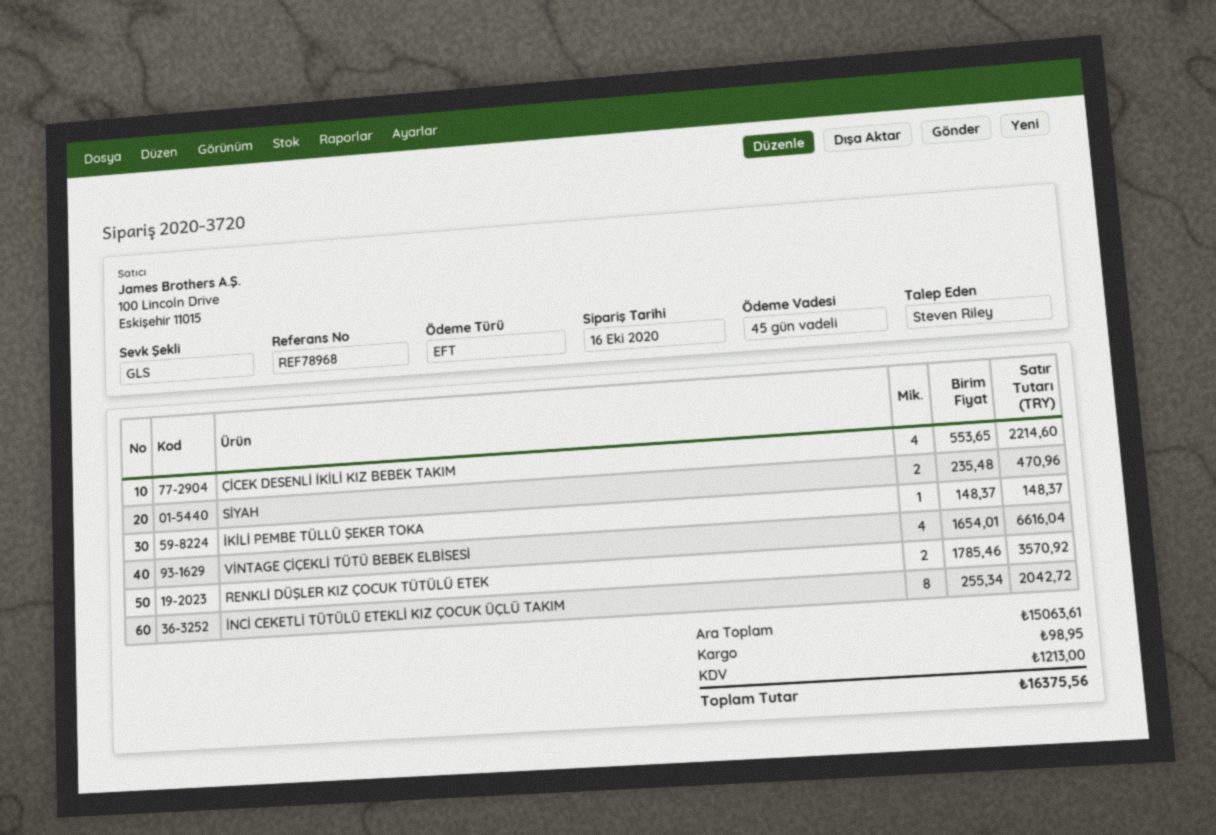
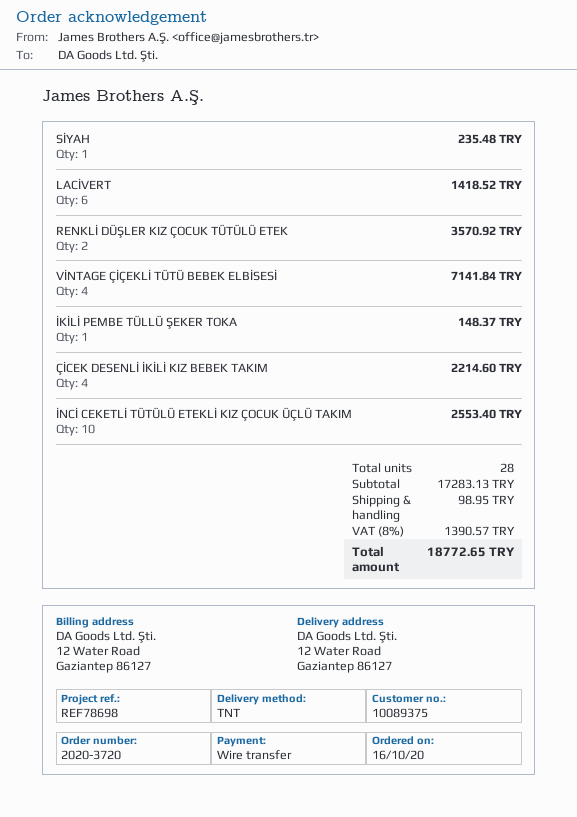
reference: REF78968 -> REF78698
shipping method: GLS -> TNT
SİYAH: 2 for 470.96 -> 1 for 235.48
VİNTAGE ÇİÇEKLİ TÜTÜ BEBEK ELBİSESİ: 4 for 6616.04 -> 4 for 7141.84
İNCİ CEKETLİ TÜTÜLÜ ETEKLİ KIZ ÇOCUK ÜÇLÜ TAKIM: 8 for 2042.72 -> 10 for 2553.40
LACİVERT: none -> 6 for 1418.52
subtotal: 15063.61 -> 17283.13
tax: 1213.00 -> 1390.57
total: 16375.56 -> 18772.65

